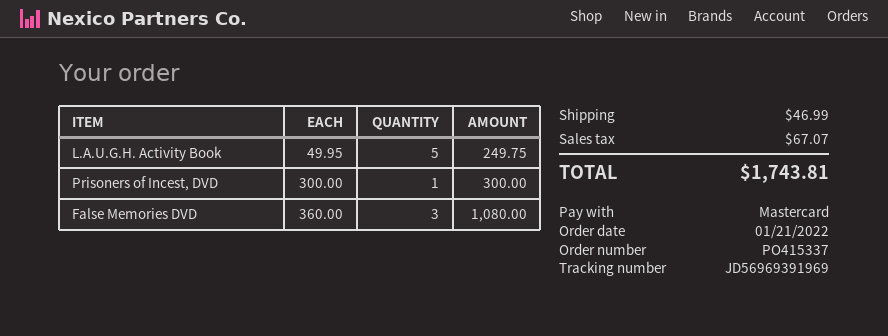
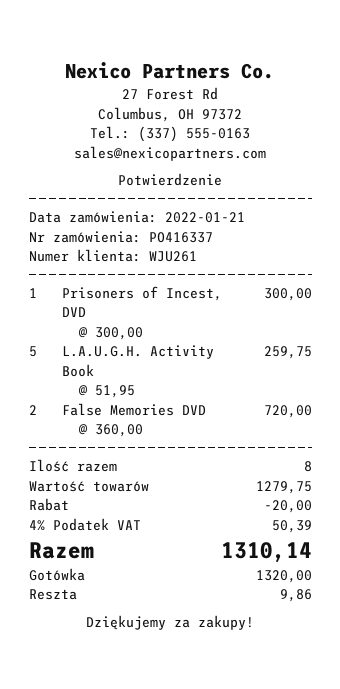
order number: PO415337 -> PO416337
payment method: Mastercard -> cash
L.A.U.G.H. Activity Book: 5 x 49.95 = 249.75 -> 5 x 51.95 = 259.75
False Memories DVD: 3 x 360.00 = 1080.00 -> 2 x 360.00 = 720.00
discount: none -> 20.00
shipping: 46.99 -> none
tax: 67.07 -> 50.39
total: 1743.81 -> 1310.14

